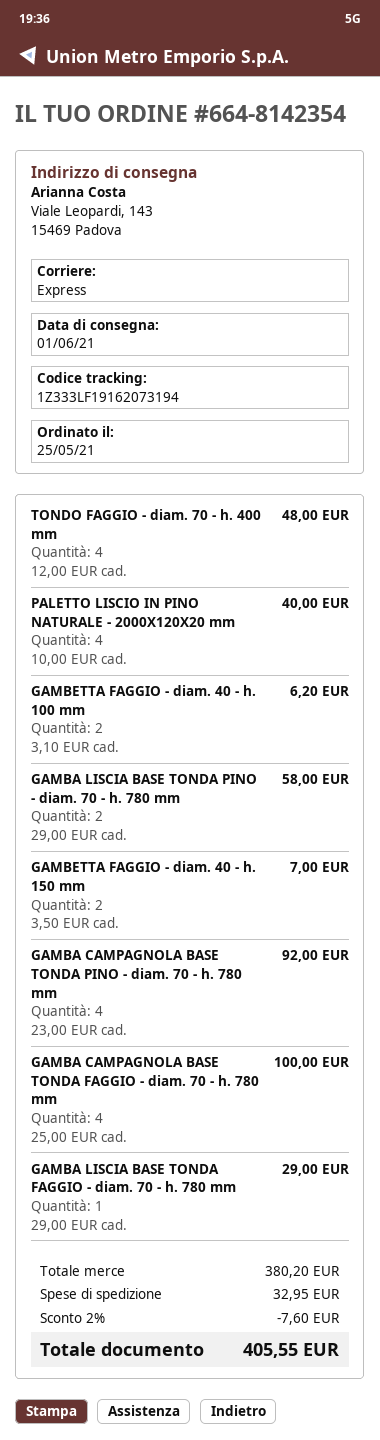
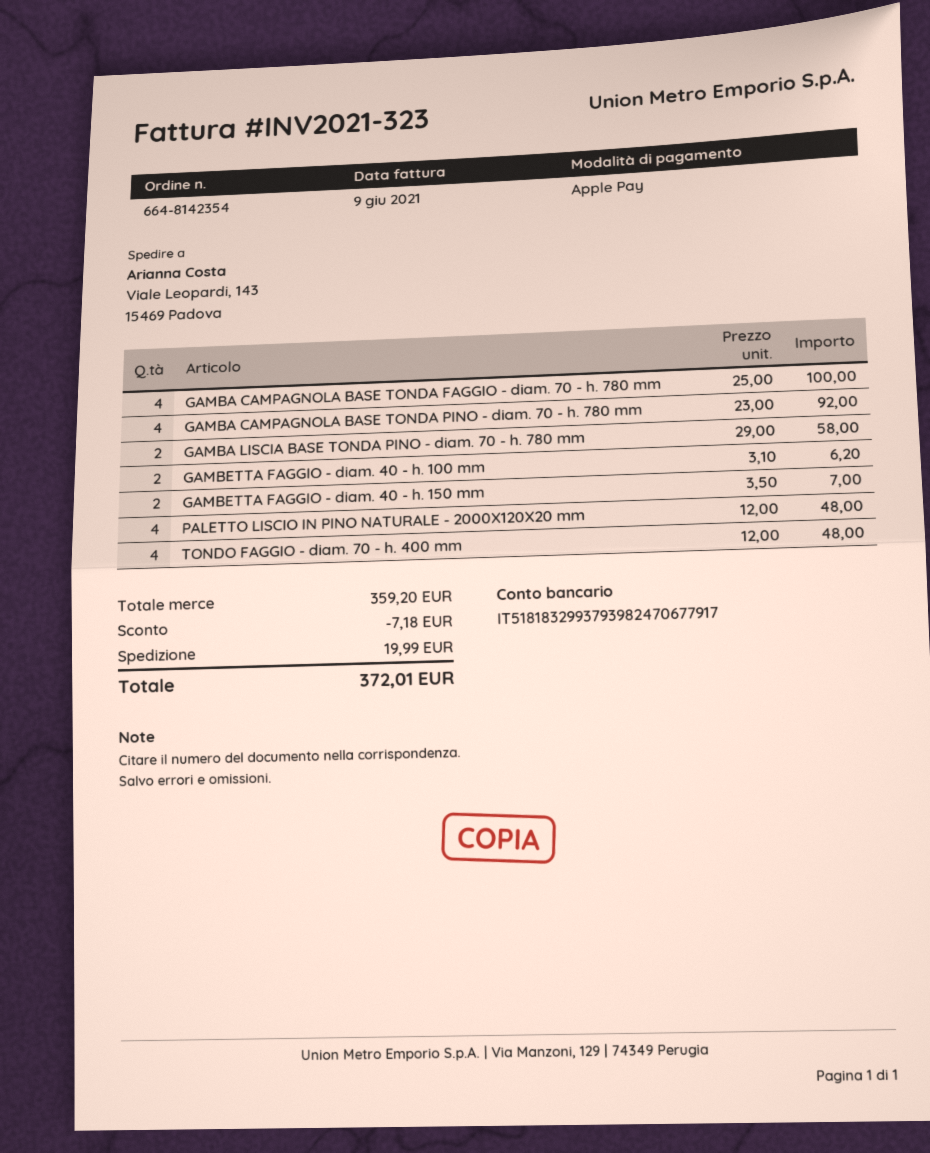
PALETTO LISCIO IN PINO NATURALE - 2000X120X20 mm: 4 x 10.00 = 40.00 -> 4 x 12.00 = 48.00
GAMBA LISCIA BASE TONDA FAGGIO - diam. 70 - h. 780 mm: 1 x 29.00 = 29.00 -> none
subtotal: 380.20 -> 359.20
discount: 7.60 -> 7.18
shipping: 32.95 -> 19.99
total: 405.55 -> 372.01

